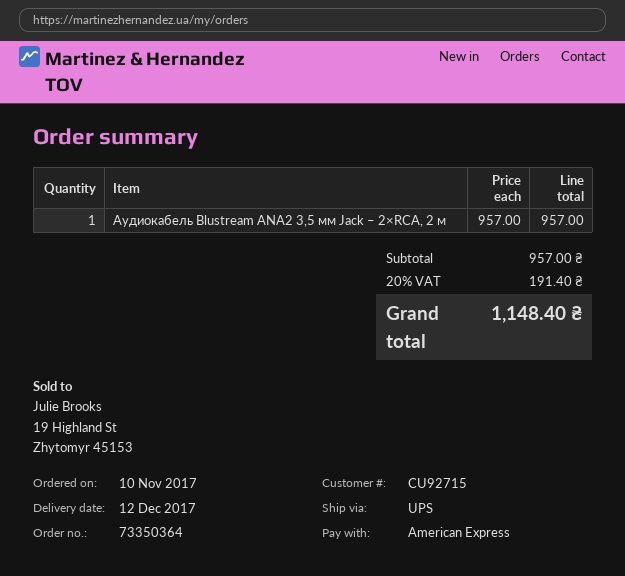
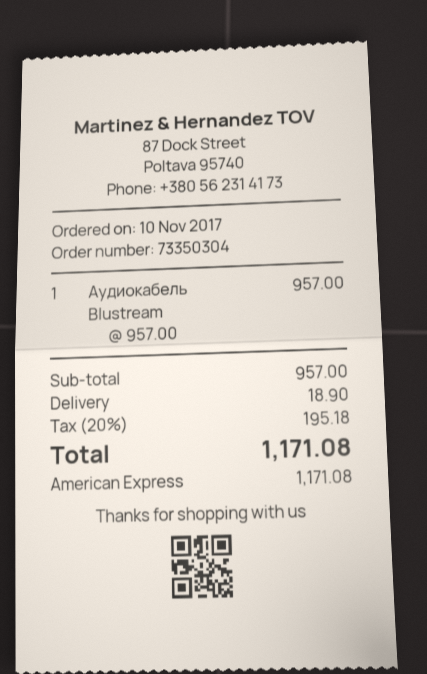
order number: 73350364 -> 73350304
shipping: none -> 18.90
tax: 20% = 191.40 -> 20% = 195.18
total: 1148.40 -> 1171.08

